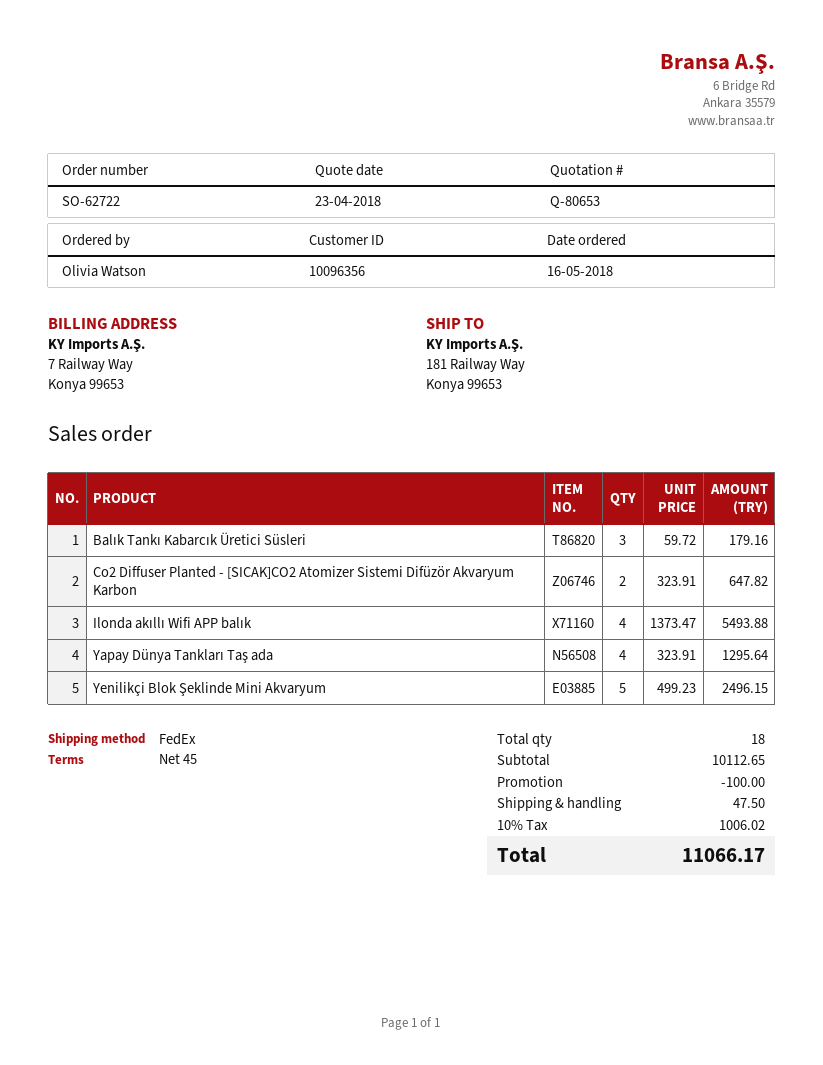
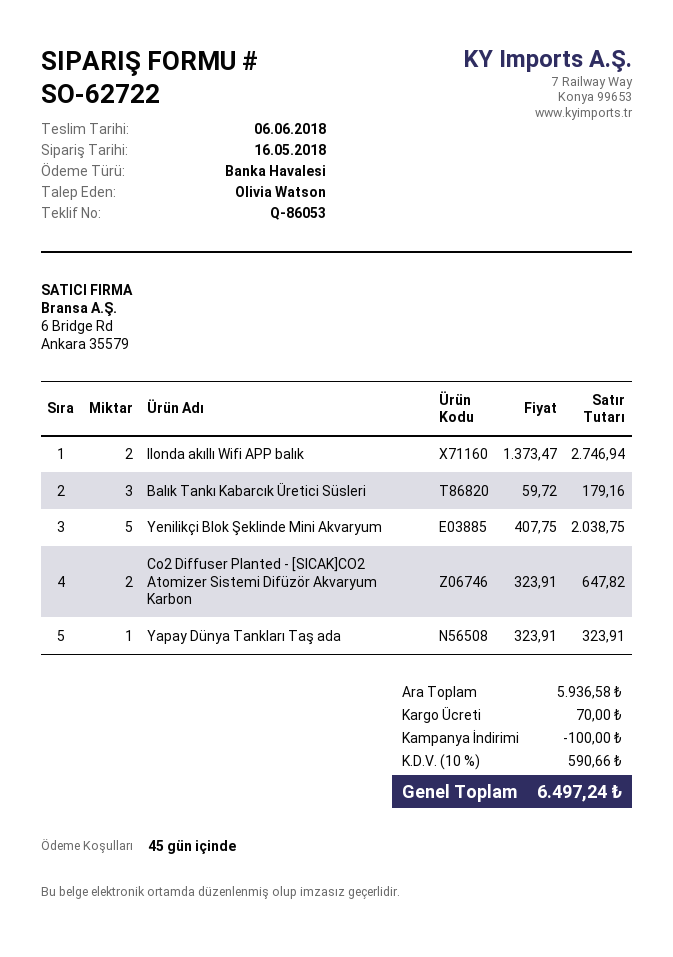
quote number: Q-80653 -> Q-86053
Ilonda akıllı Wifi APP balık: 4 x 1373.47 = 5493.88 -> 2 x 1373.47 = 2746.94
Yapay Dünya Tankları Taş ada: 4 x 323.91 = 1295.64 -> 1 x 323.91 = 323.91
Yenilikçi Blok Şeklinde Mini Akvaryum: 5 x 499.23 = 2496.15 -> 5 x 407.75 = 2038.75
subtotal: 10112.65 -> 5936.58
shipping: 47.50 -> 70.00
tax: 10% = 1006.02 -> 10% = 590.66
total: 11066.17 -> 6497.24

